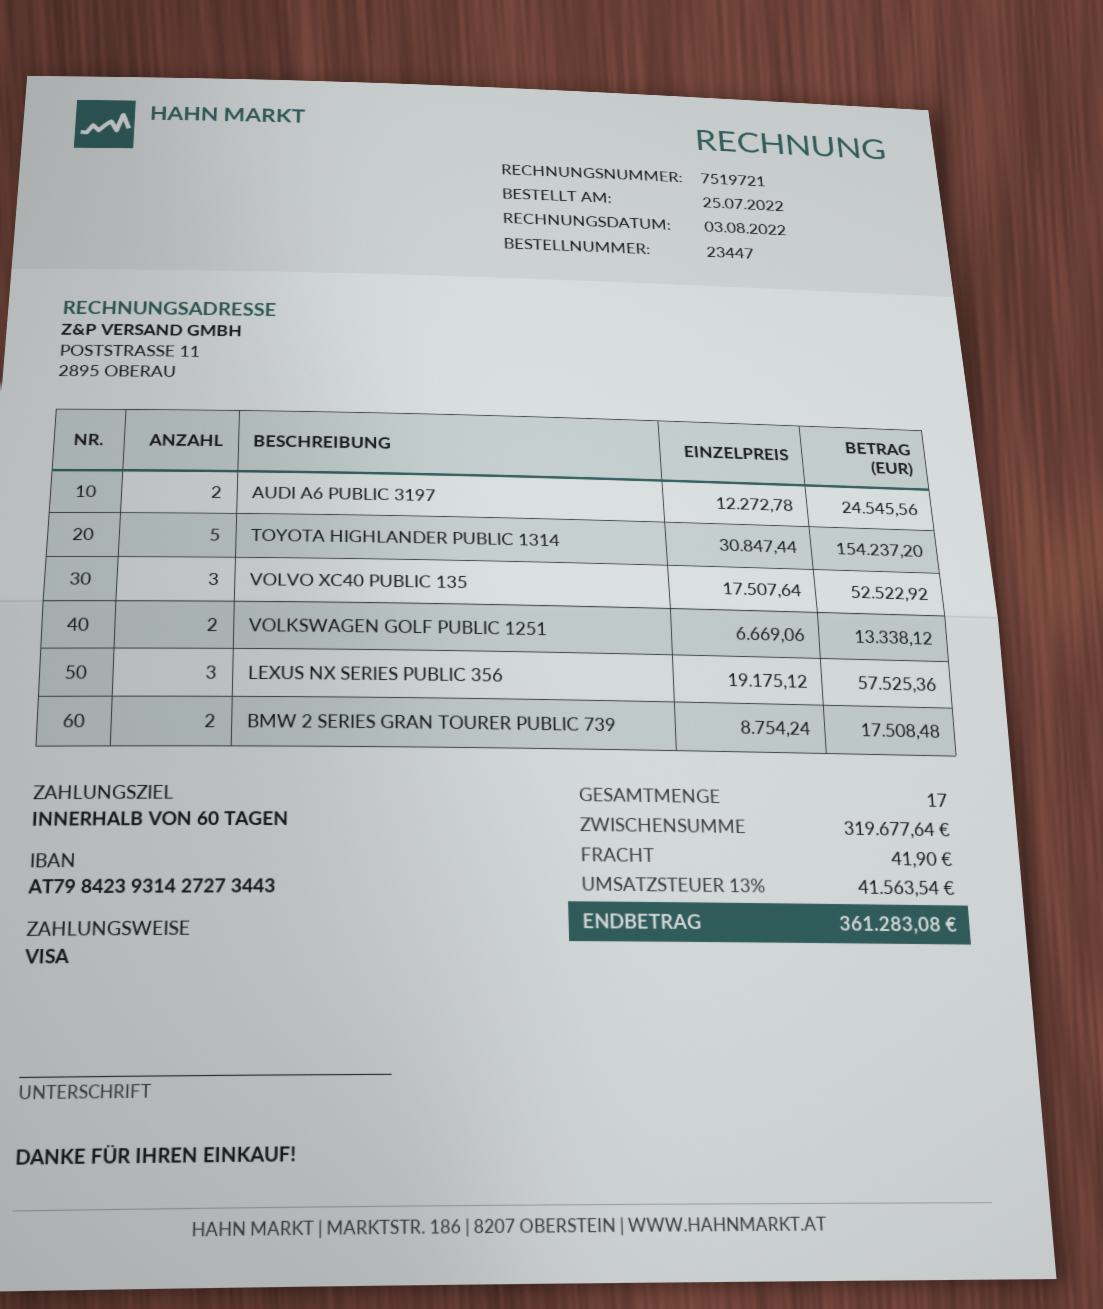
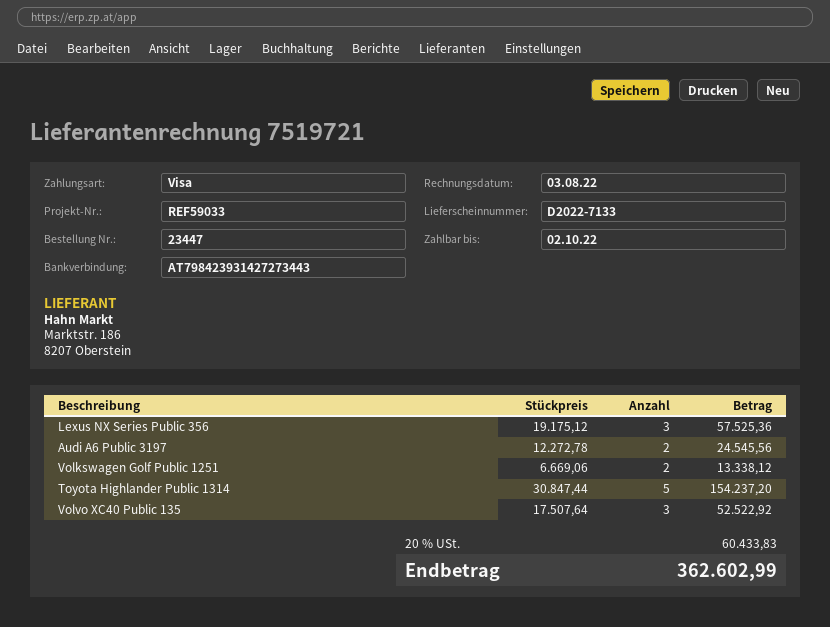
BMW 2 SERIES GRAN TOURER PUBLIC 739: 2 x 8754.24 = 17508.48 -> none
shipping: 41.90 -> none
tax: 13% = 41563.54 -> 20% = 60433.83
total: 361283.08 -> 362602.99

